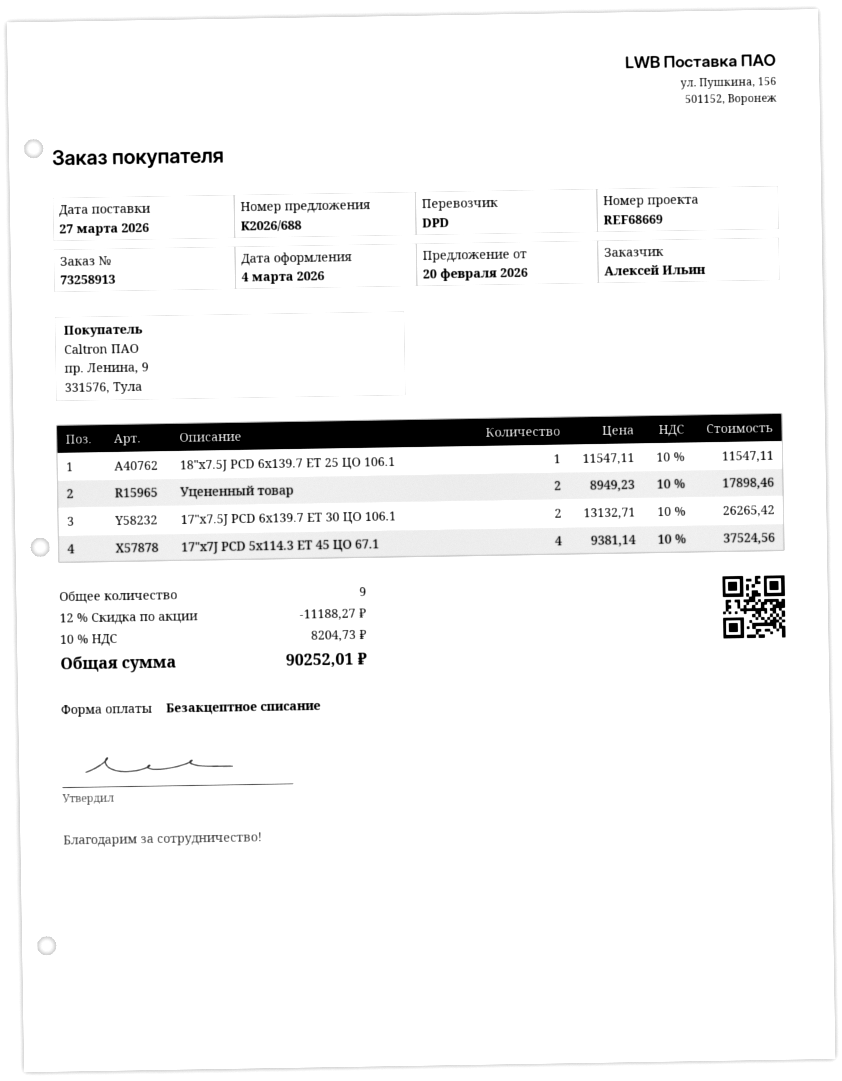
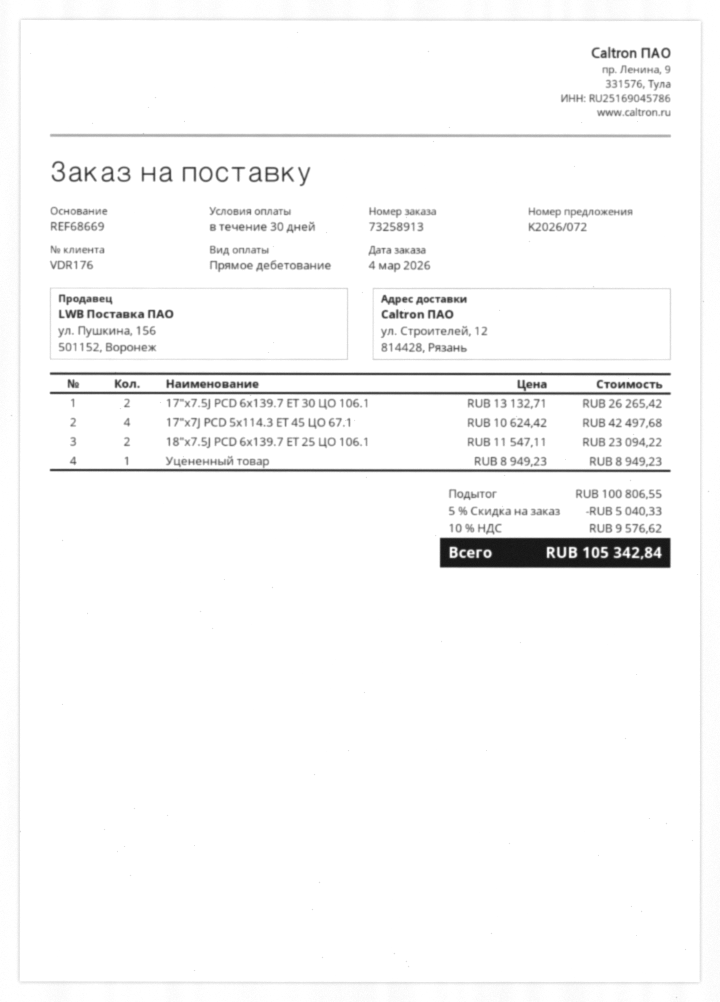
quote number: K2026/688 -> K2026/072
18"x7.5J PCD 6x139.7 ЕТ 25 ЦО 106.1: 1 x 11547.11 = 11547.11 -> 2 x 11547.11 = 23094.22
Уцененный товар: 2 x 8949.23 = 17898.46 -> 1 x 8949.23 = 8949.23
17"x7J PCD 5x114.3 ЕТ 45 ЦО 67.1: 4 x 9381.14 = 37524.56 -> 4 x 10624.42 = 42497.68
discount: 12% = 11188.27 -> 5% = 5040.33
tax: 10% = 8204.73 -> 10% = 9576.62
total: 90252.01 -> 105342.84

